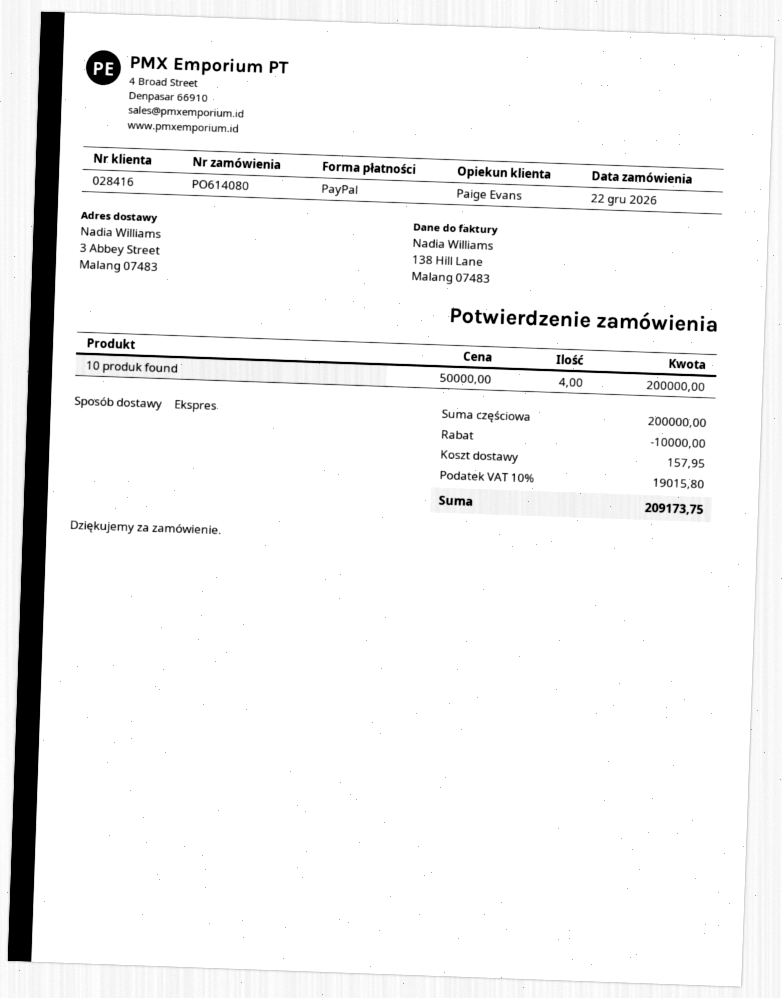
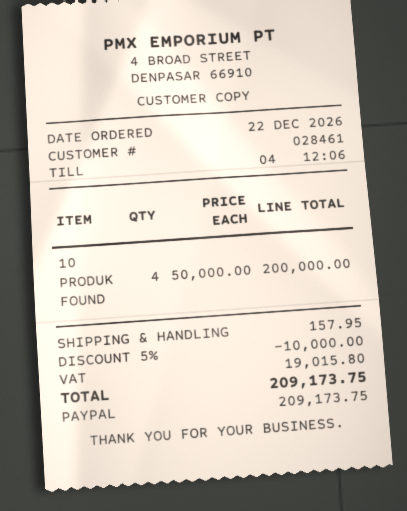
customer number: 028416 -> 028461

